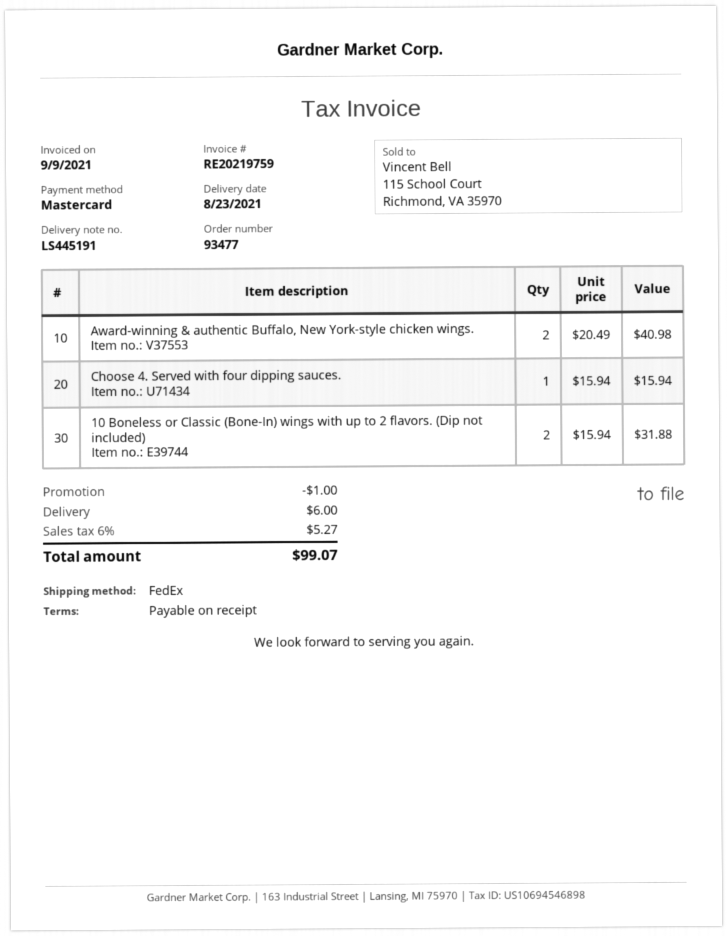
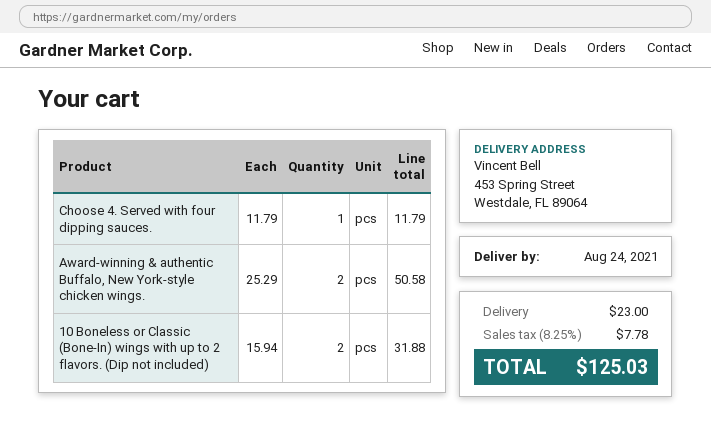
delivery date: 2021-08-23 -> 2021-08-24
Award-winning & authentic Buffalo, New York-style chicken wings.: 2 x 20.49 = 40.98 -> 2 x 25.29 = 50.58
Choose 4. Served with four dipping sauces.: 1 x 15.94 = 15.94 -> 1 x 11.79 = 11.79
discount: 1.00 -> none
shipping: 6.00 -> 23.00
tax: 6% = 5.27 -> 8.25% = 7.78
total: 99.07 -> 125.03

